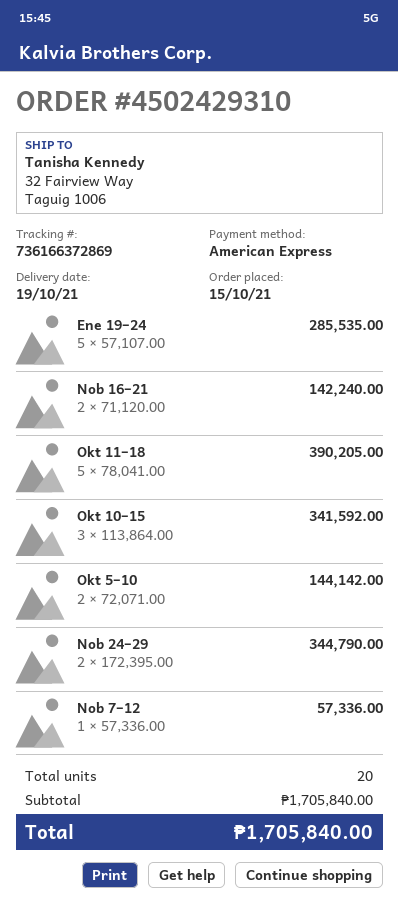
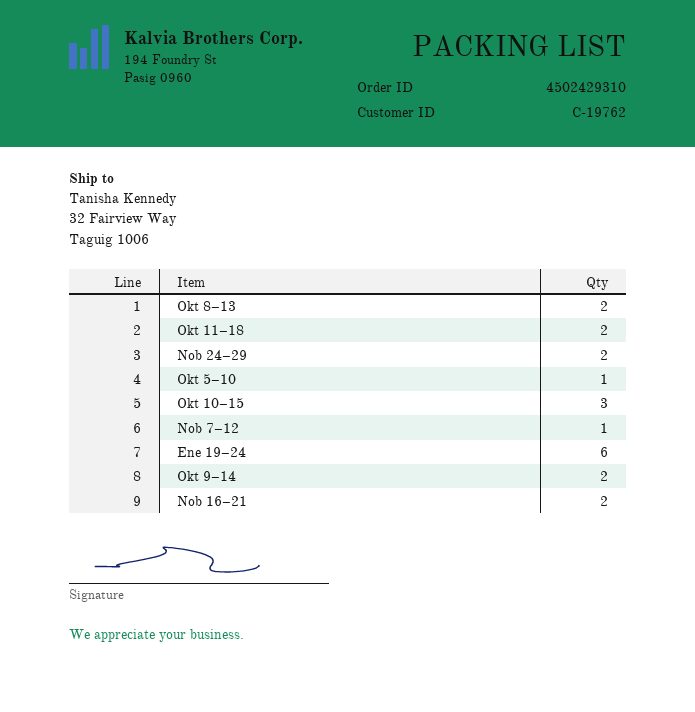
Ene 19–24: 5 -> 6
Okt 11–18: 5 -> 2
Okt 5–10: 2 -> 1
Okt 8–13: none -> 2
Okt 9–14: none -> 2

